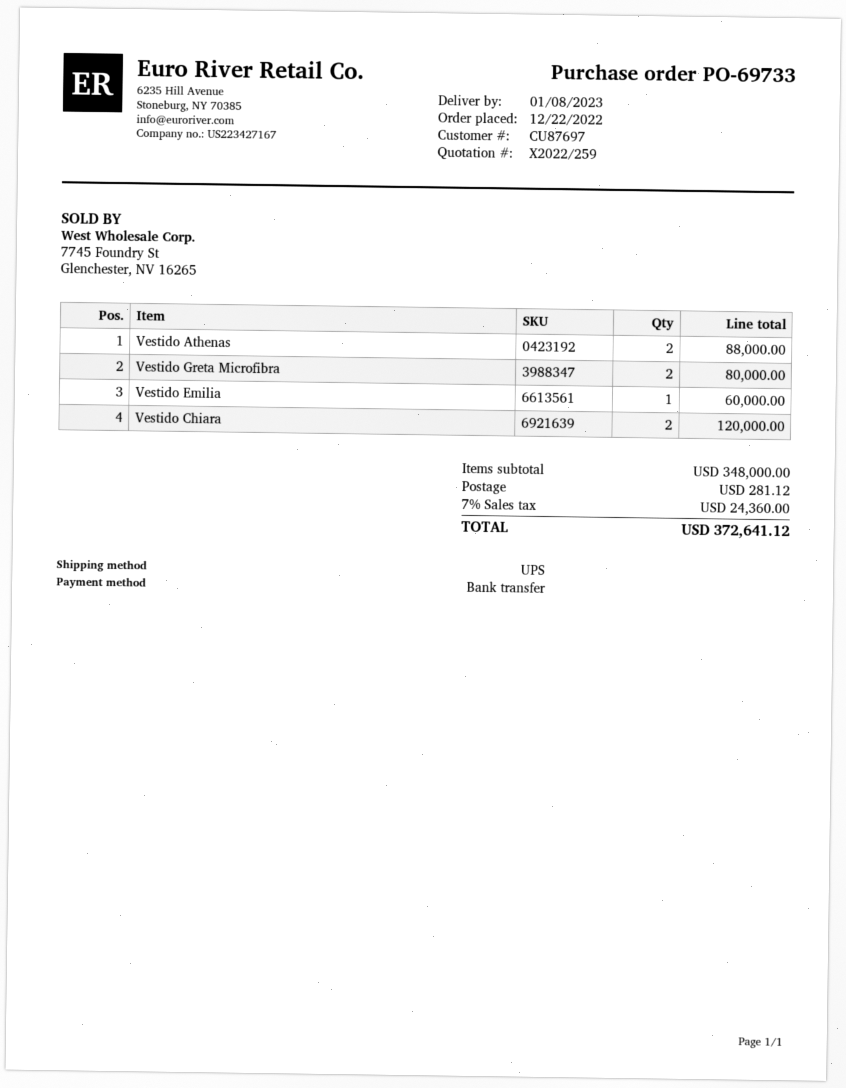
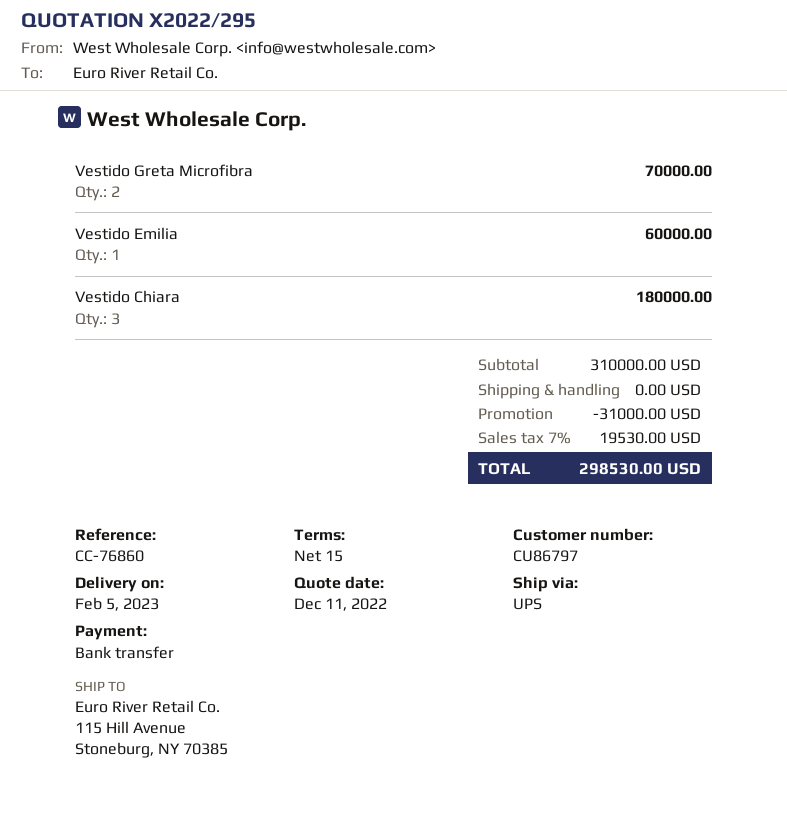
quote number: X2022/259 -> X2022/295
delivery date: 2023-01-08 -> 2023-02-05
customer number: CU87697 -> CU86797
Vestido Athenas: 2 for 88000.00 -> none
Vestido Greta Microfibra: 2 for 80000.00 -> 2 for 70000.00
Vestido Chiara: 2 for 120000.00 -> 3 for 180000.00
subtotal: 348000.00 -> 310000.00
discount: none -> 31000.00
shipping: 281.12 -> 0.00
tax: 7% = 24360.00 -> 7% = 19530.00
total: 372641.12 -> 298530.00

